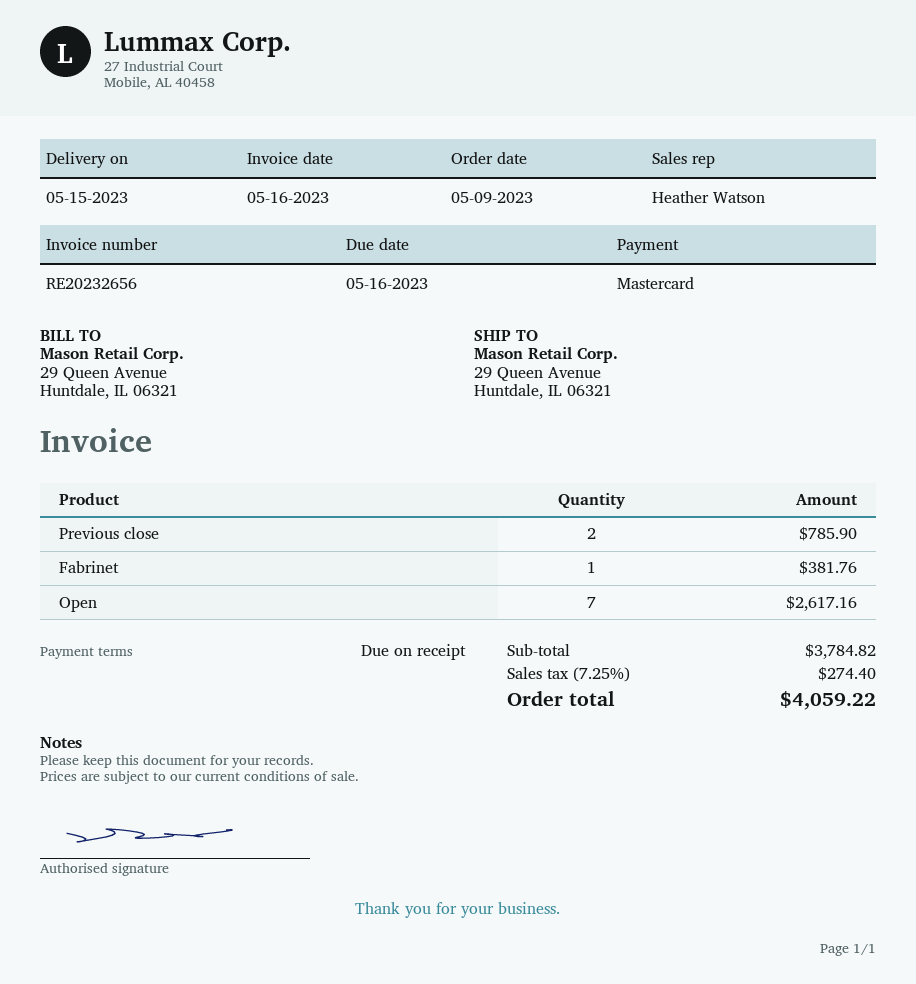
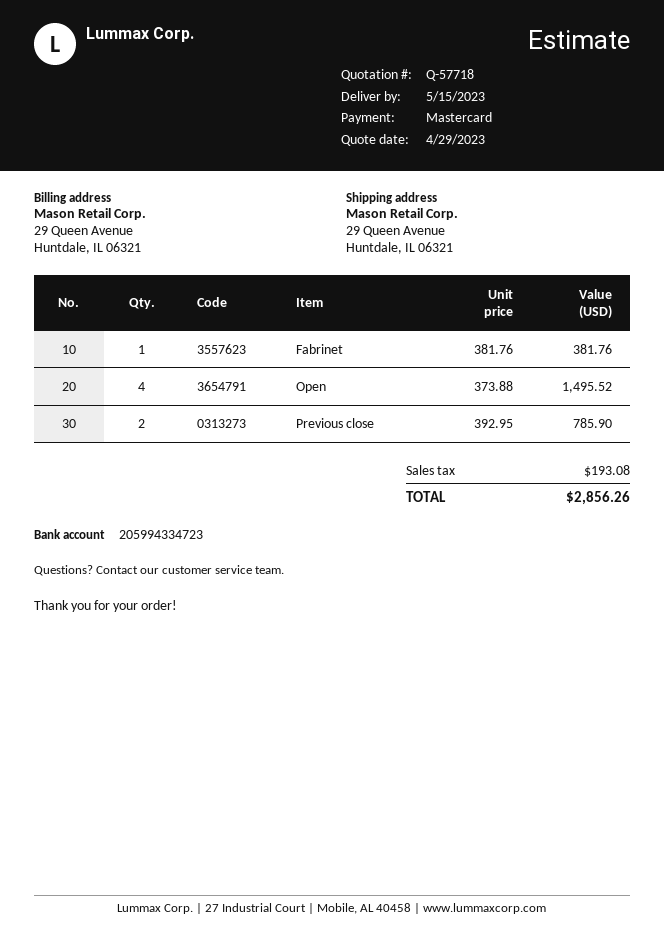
Open: 7 for 2617.16 -> 4 for 1495.52
tax: 274.40 -> 193.08
total: 4059.22 -> 2856.26

